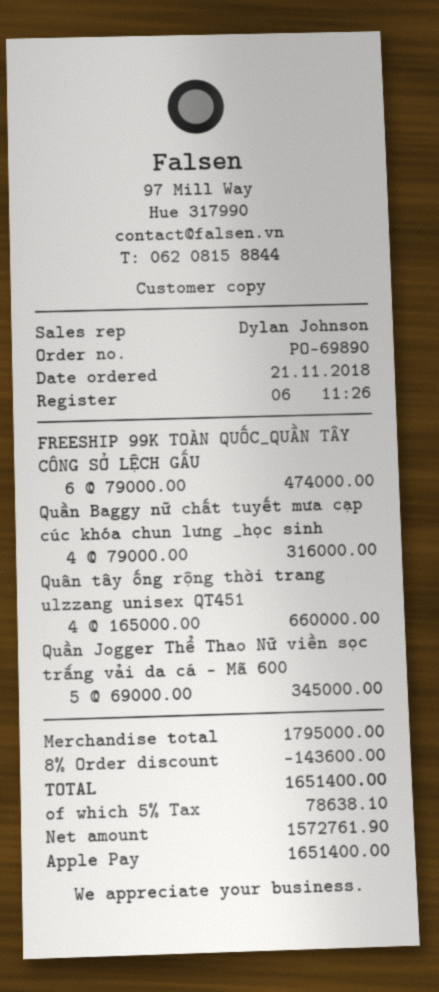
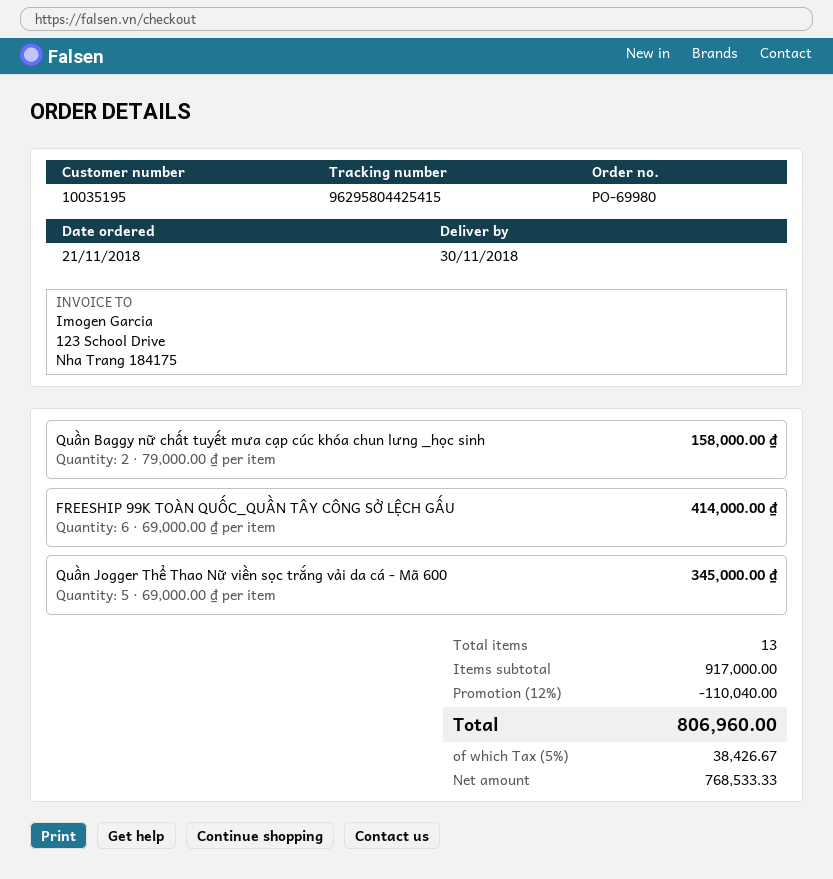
order number: PO-69890 -> PO-69980
FREESHIP 99K TOÀN QUỐC_QUẦN TÂY CÔNG SỞ LỆCH GẤU: 6 x 79000.00 = 474000.00 -> 6 x 69000.00 = 414000.00
Quần Baggy nữ chất tuyết mưa cạp cúc khóa chun lưng _học sinh: 4 x 79000.00 = 316000.00 -> 2 x 79000.00 = 158000.00
Quân tây ống rộng thời trang ulzzang unisex QT451: 4 x 165000.00 = 660000.00 -> none
subtotal: 1795000.00 -> 917000.00
discount: 8% = 143600.00 -> 12% = 110040.00
net: 1572761.90 -> 768533.33
tax: 5% = 78638.10 -> 5% = 38426.67
total: 1651400.00 -> 806960.00

